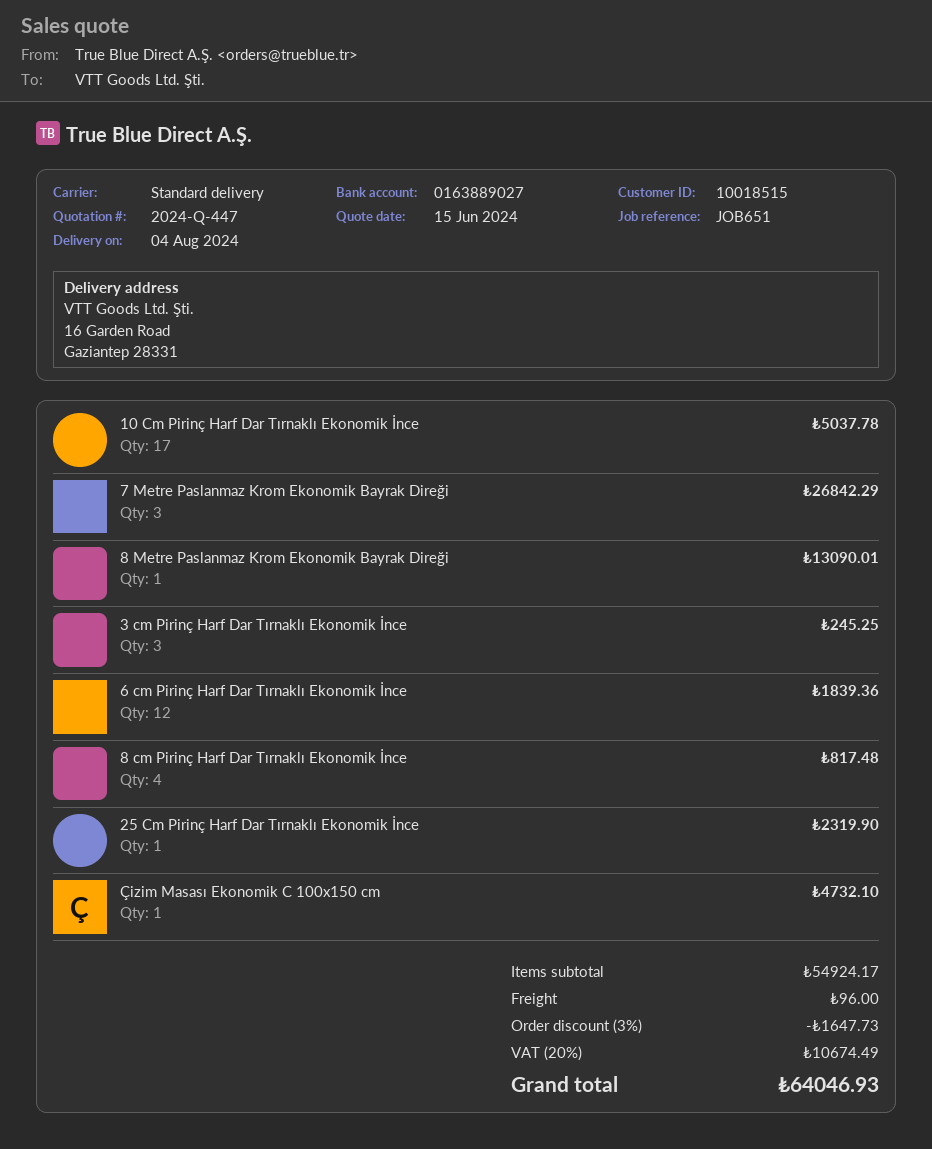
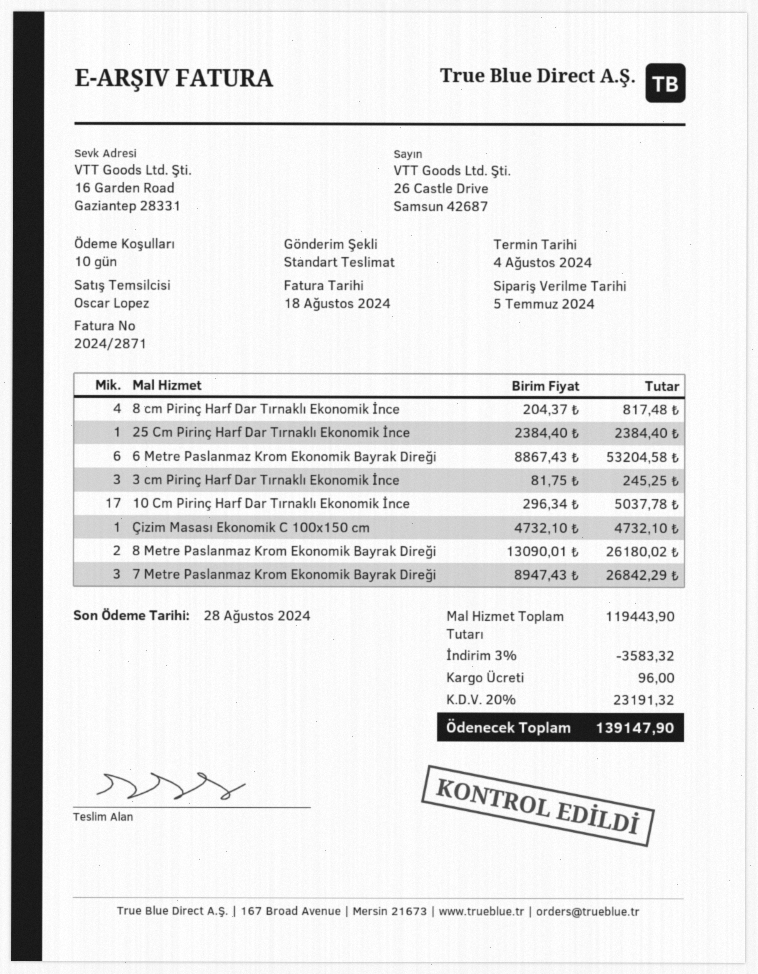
8 Metre Paslanmaz Krom Ekonomik Bayrak Direği: 1 for 13090.01 -> 2 for 26180.02
6 cm Pirinç Harf Dar Tırnaklı Ekonomik İnce: 12 for 1839.36 -> none
25 Cm Pirinç Harf Dar Tırnaklı Ekonomik İnce: 1 for 2319.90 -> 1 for 2384.40
6 Metre Paslanmaz Krom Ekonomik Bayrak Direği: none -> 6 for 53204.58
subtotal: 54924.17 -> 119443.90
discount: 3% = 1647.73 -> 3% = 3583.32
tax: 20% = 10674.49 -> 20% = 23191.32
total: 64046.93 -> 139147.90

